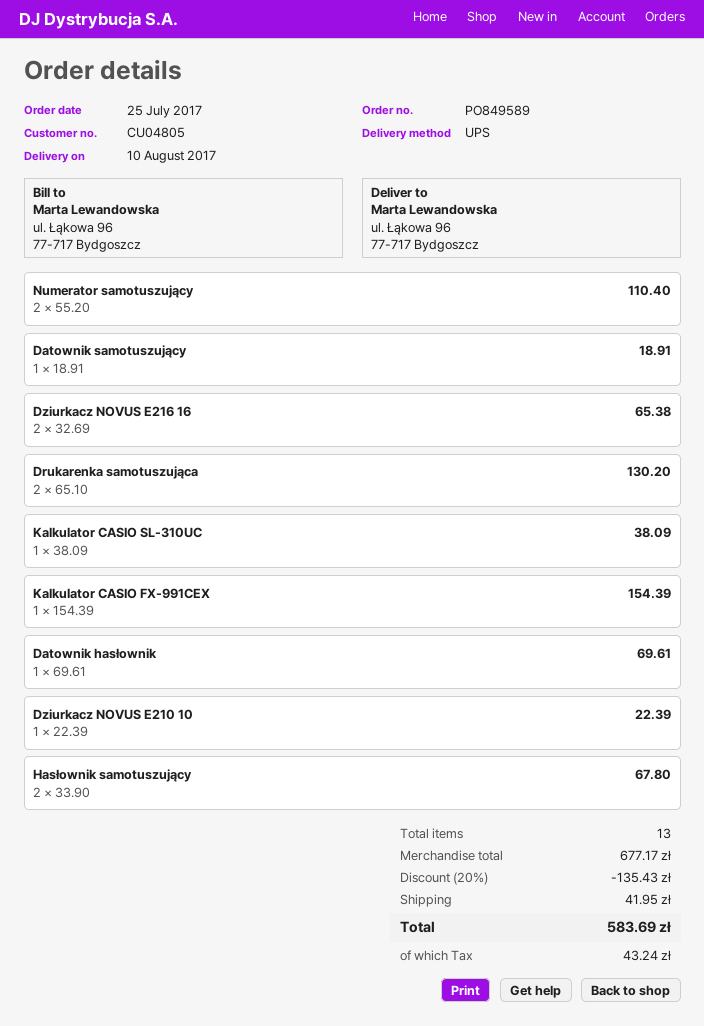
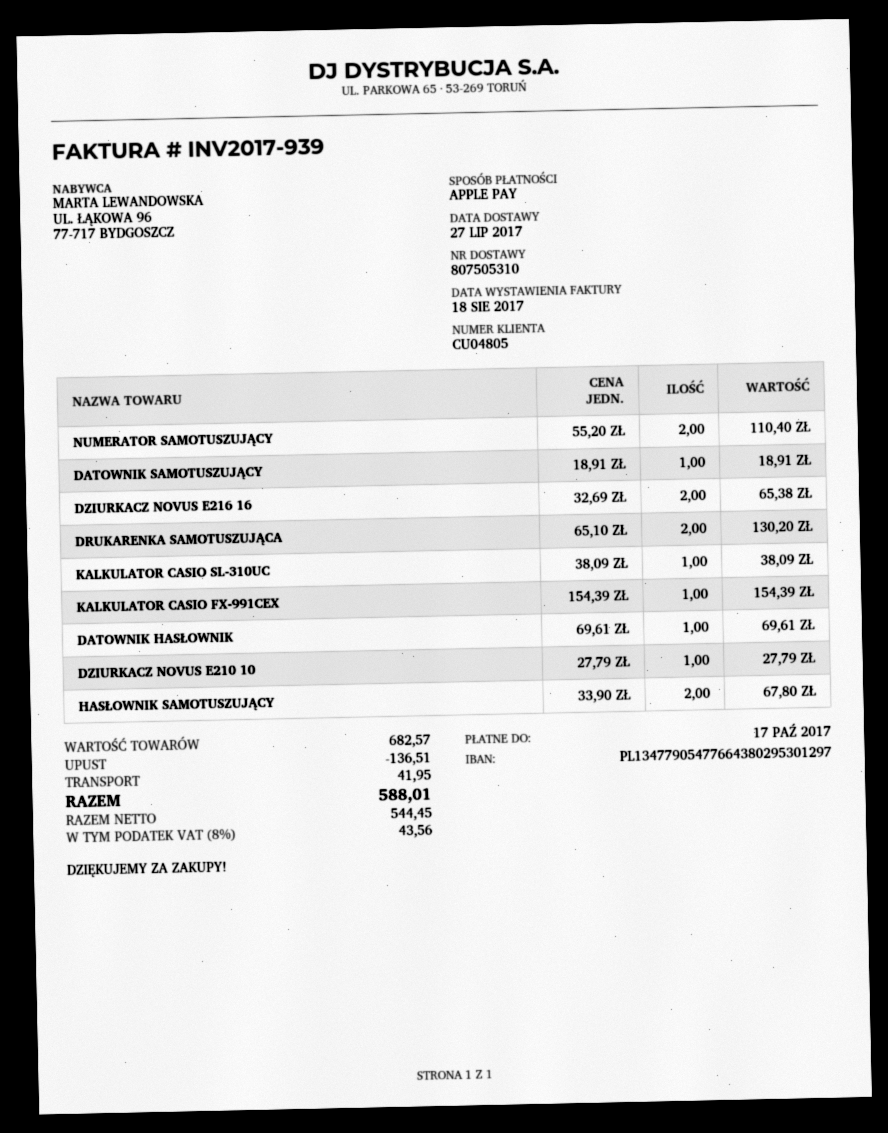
delivery date: 2017-08-10 -> 2017-07-27
Dziurkacz NOVUS E210 10: 1 x 22.39 = 22.39 -> 1 x 27.79 = 27.79
subtotal: 677.17 -> 682.57
discount: 135.43 -> 136.51
tax: 43.24 -> 43.56
total: 583.69 -> 588.01

